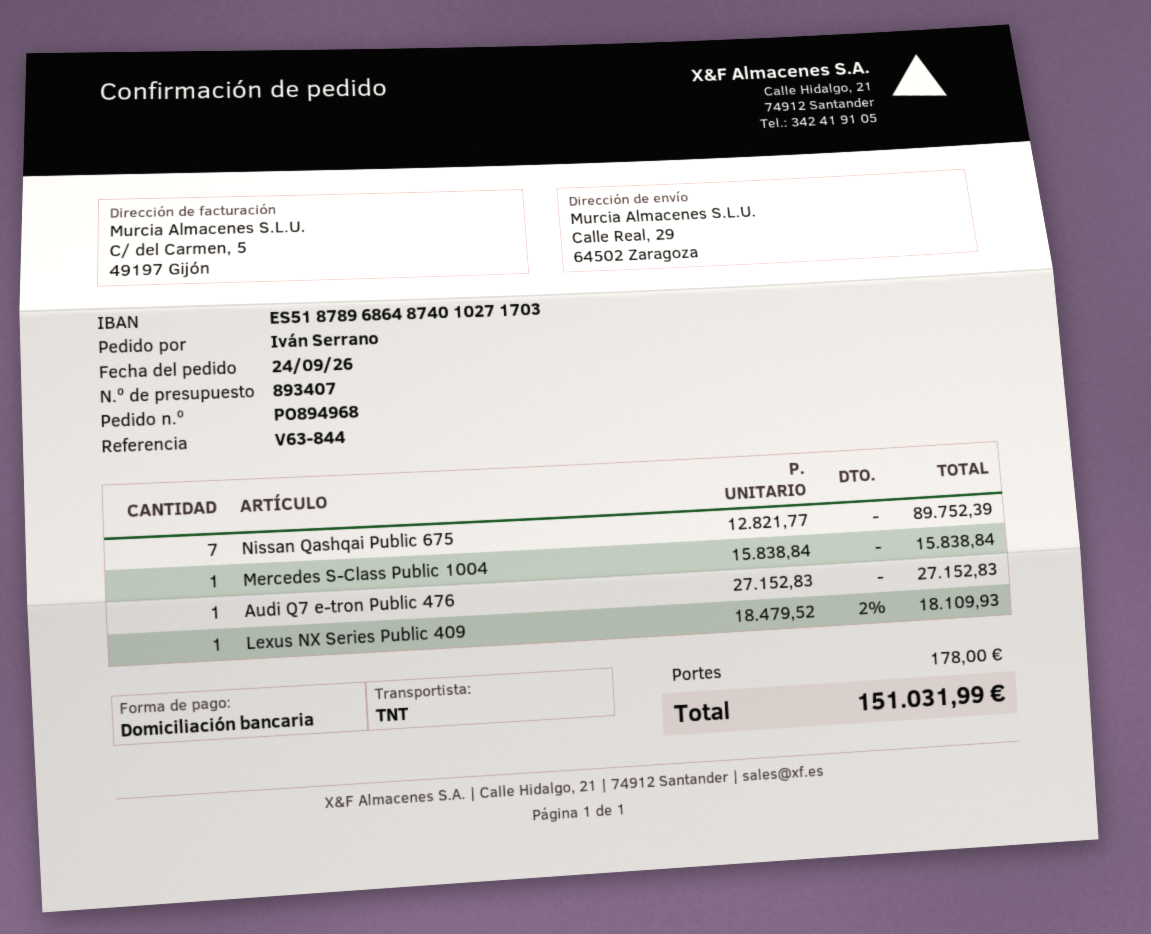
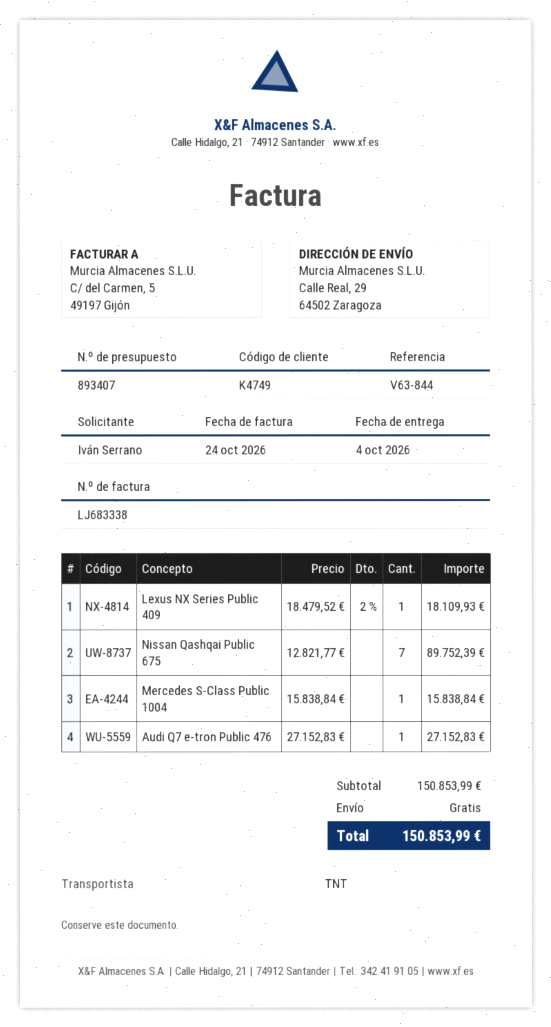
shipping: 178.00 -> 0.00
total: 151031.99 -> 150853.99

